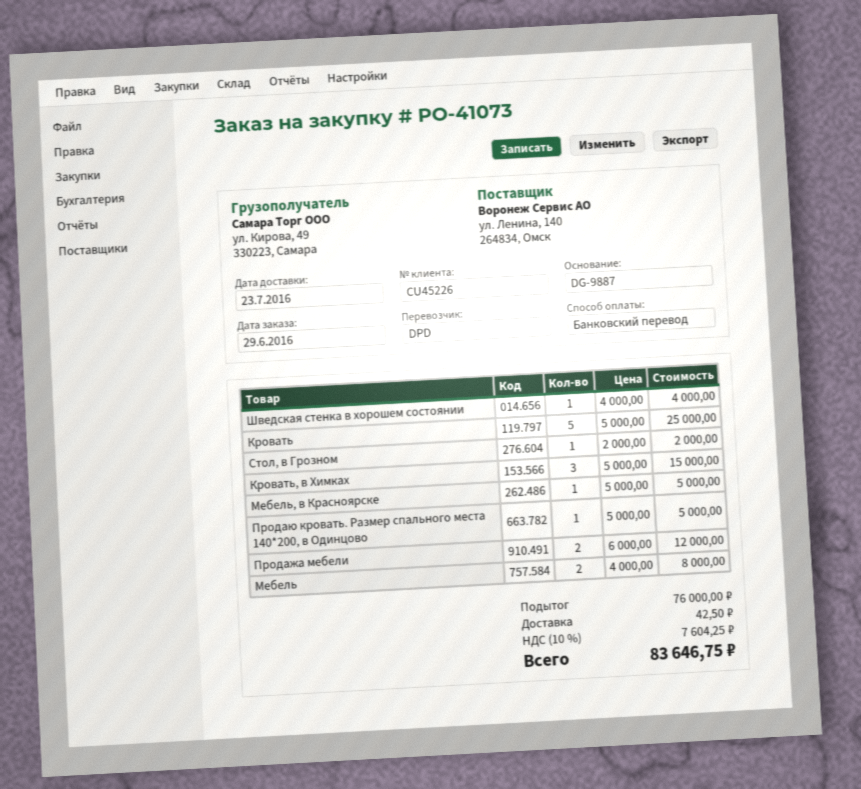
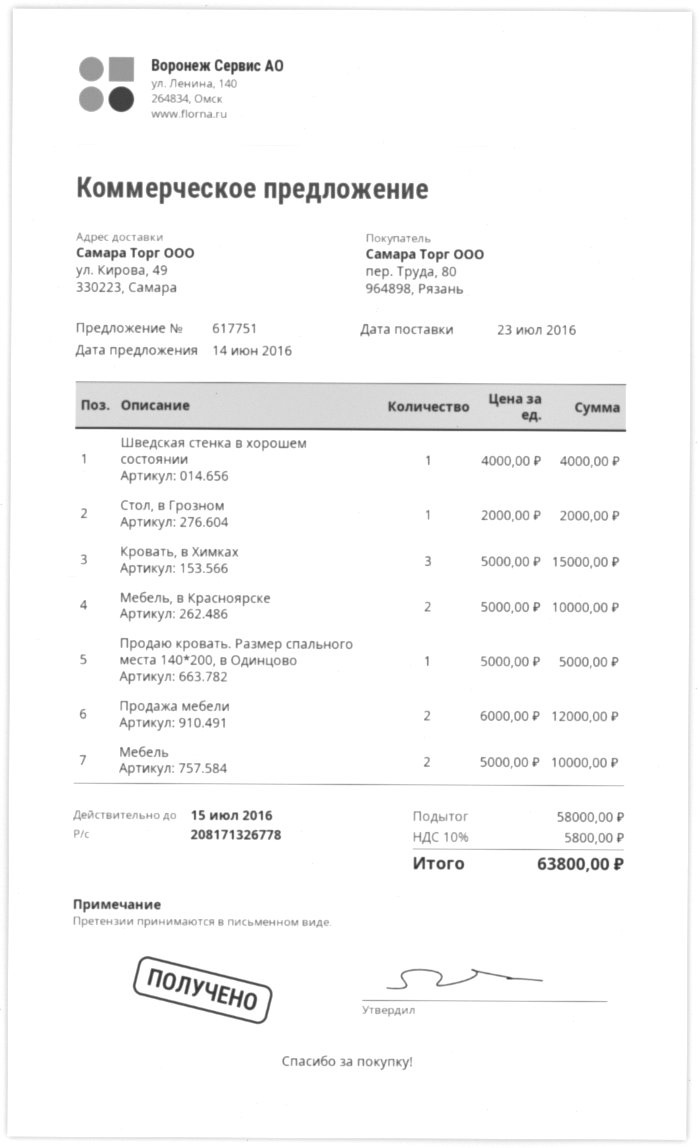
Кровать: 5 x 5000.00 = 25000.00 -> none
Мебель, в Красноярске: 1 x 5000.00 = 5000.00 -> 2 x 5000.00 = 10000.00
Мебель: 2 x 4000.00 = 8000.00 -> 2 x 5000.00 = 10000.00
subtotal: 76000.00 -> 58000.00
shipping: 42.50 -> none
tax: 10% = 7604.25 -> 10% = 5800.00
total: 83646.75 -> 63800.00

